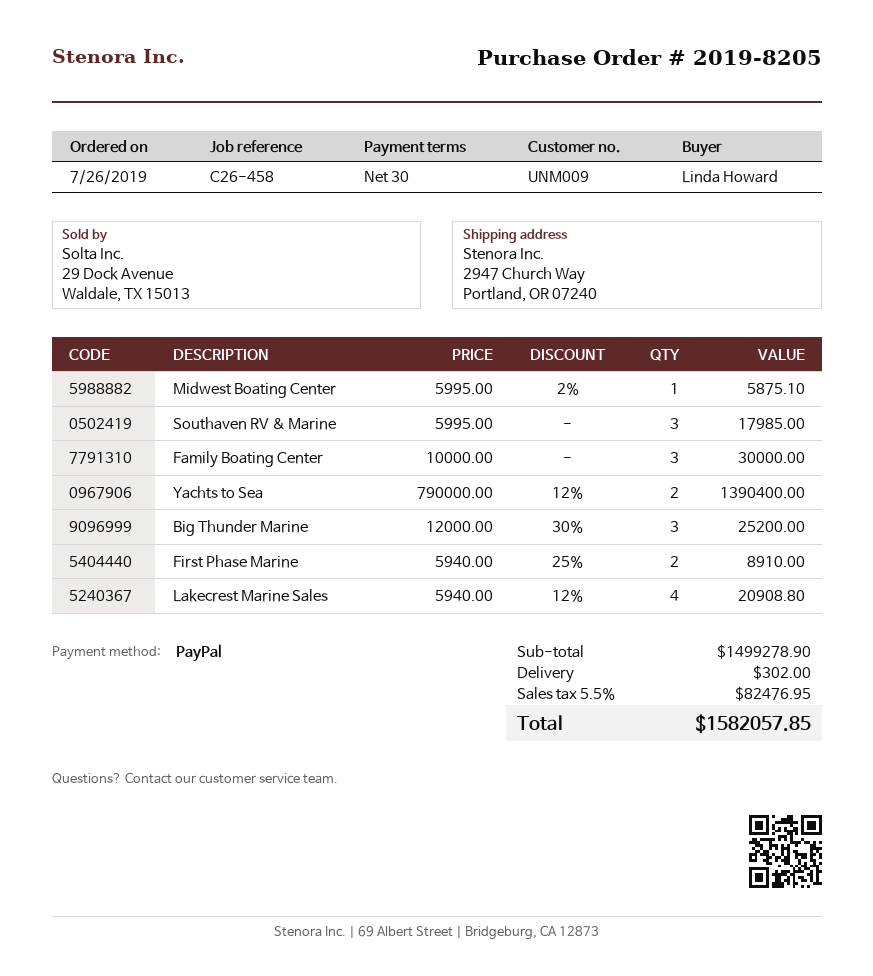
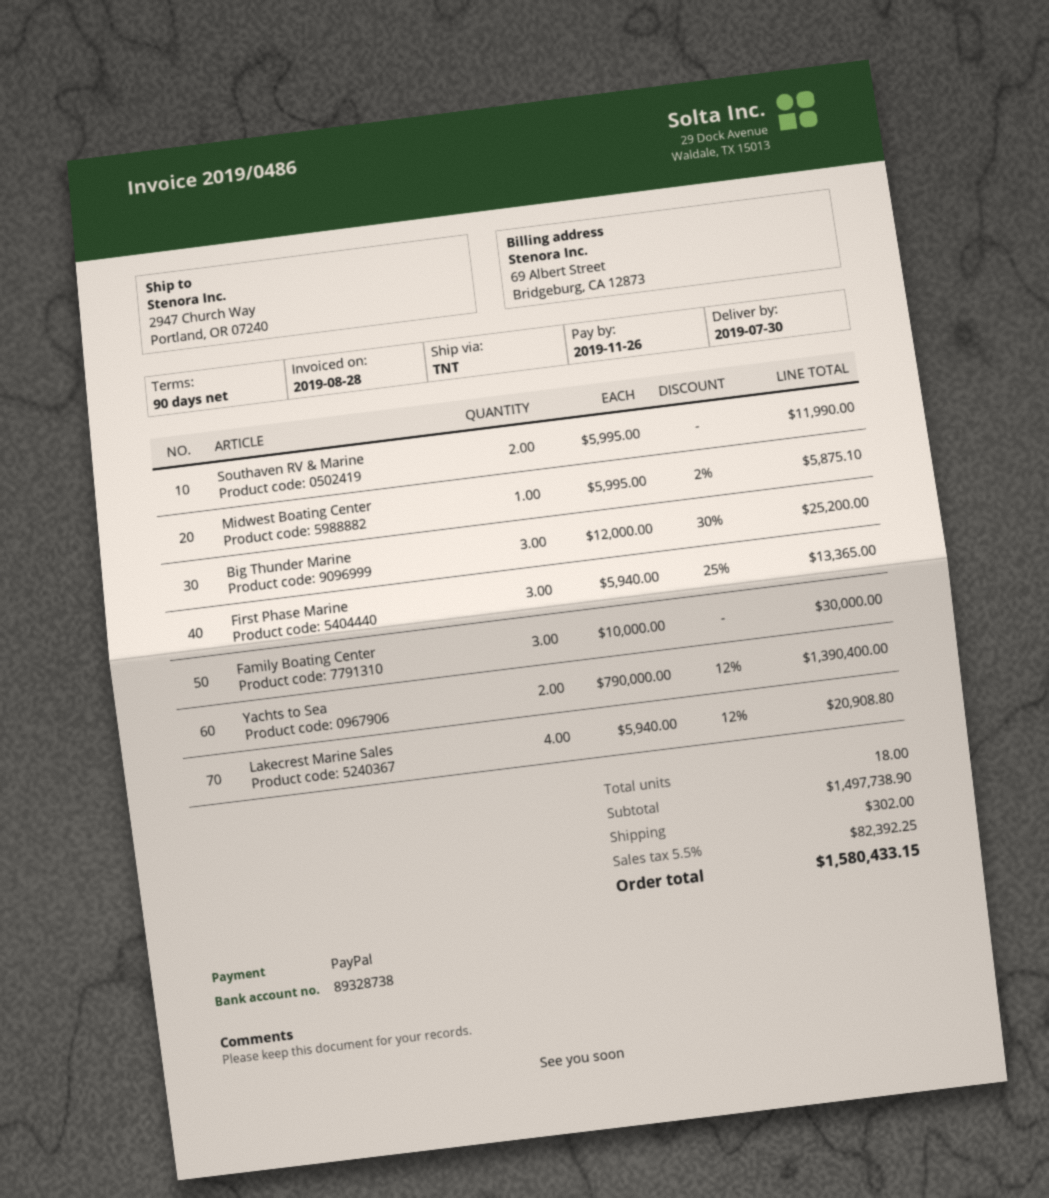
payment terms: 30 days -> 90 days
Southaven RV & Marine: 3 x 5995.00 = 17985.00 -> 2 x 5995.00 = 11990.00
First Phase Marine: 2 x 5940.00 - 25% = 8910.00 -> 3 x 5940.00 - 25% = 13365.00
subtotal: 1499278.90 -> 1497738.90
tax: 5.5% = 82476.95 -> 5.5% = 82392.25
total: 1582057.85 -> 1580433.15

